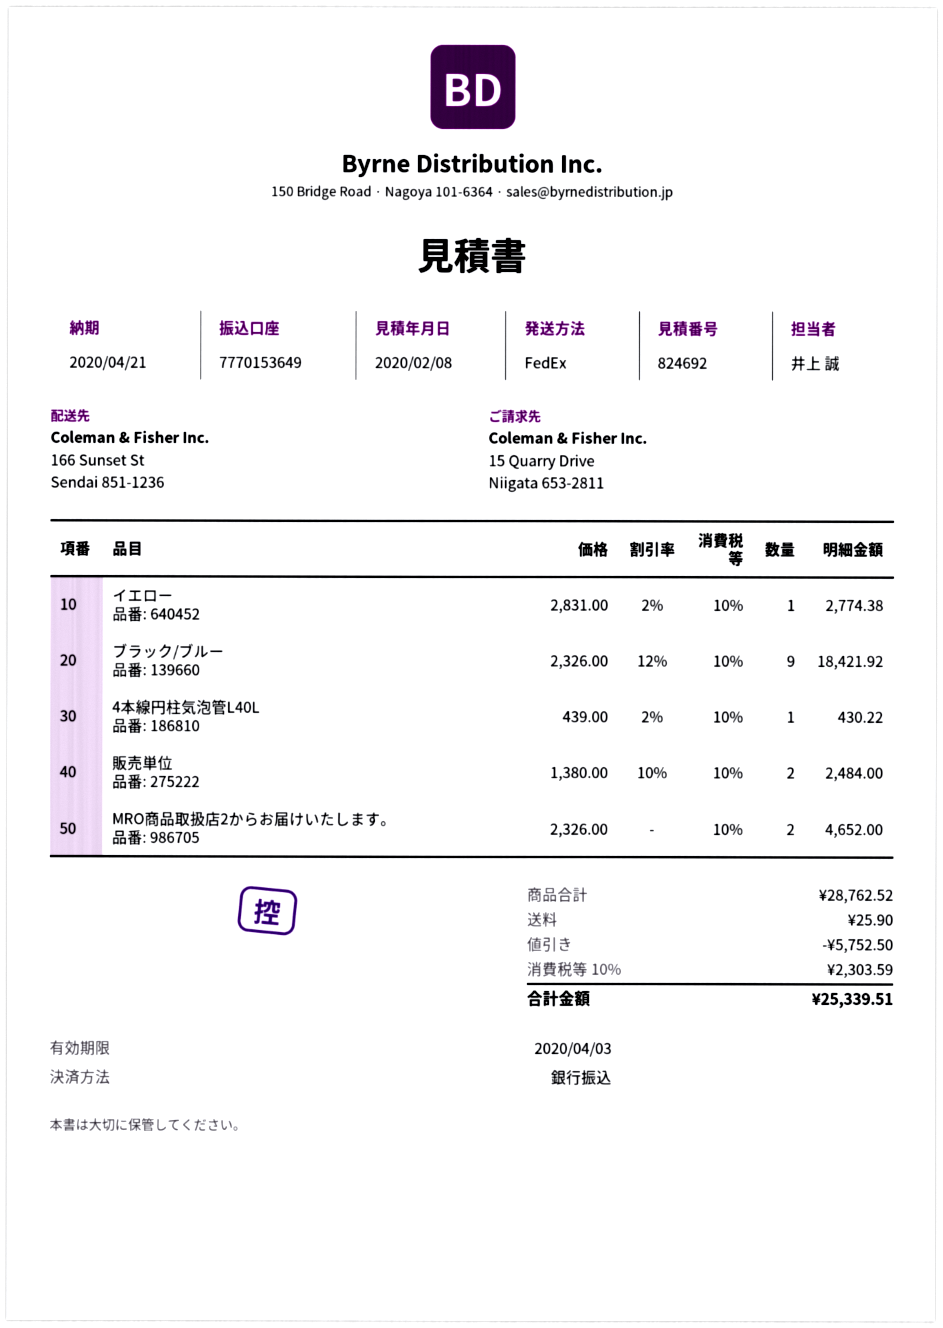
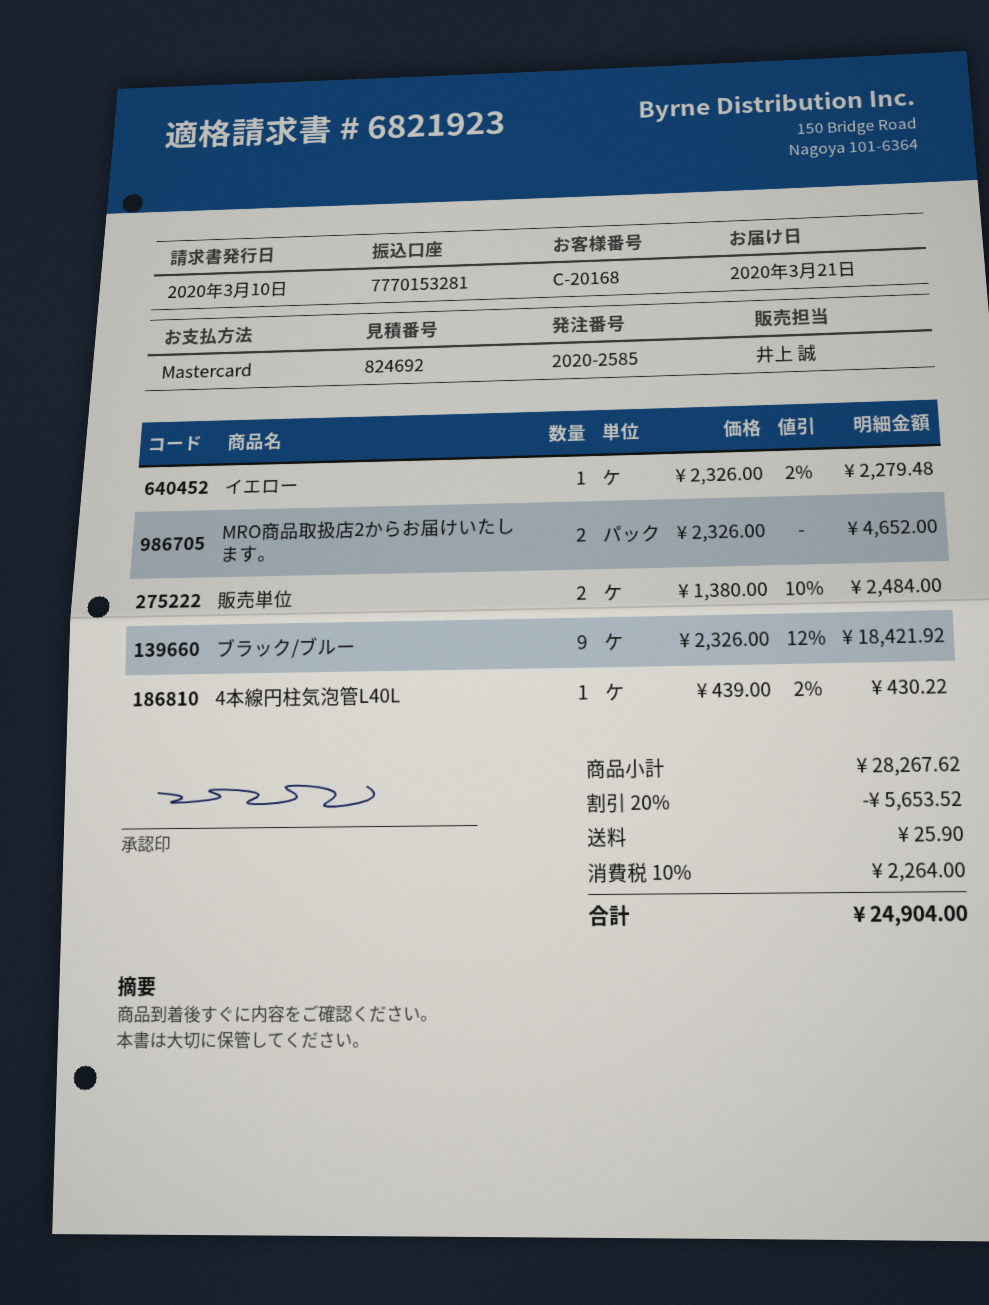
delivery date: 2020-04-21 -> 2020-03-21
payment method: bank transfer -> Mastercard
bank account: 7770153649 -> 7770153281
イエロー: 1 x 2831.00 - 2% = 2774.38 -> 1 x 2326.00 - 2% = 2279.48
subtotal: 28762.52 -> 28267.62
discount: 5752.50 -> 5653.52
tax: 10% = 2303.59 -> 10% = 2264.00
total: 25339.51 -> 24904.00

